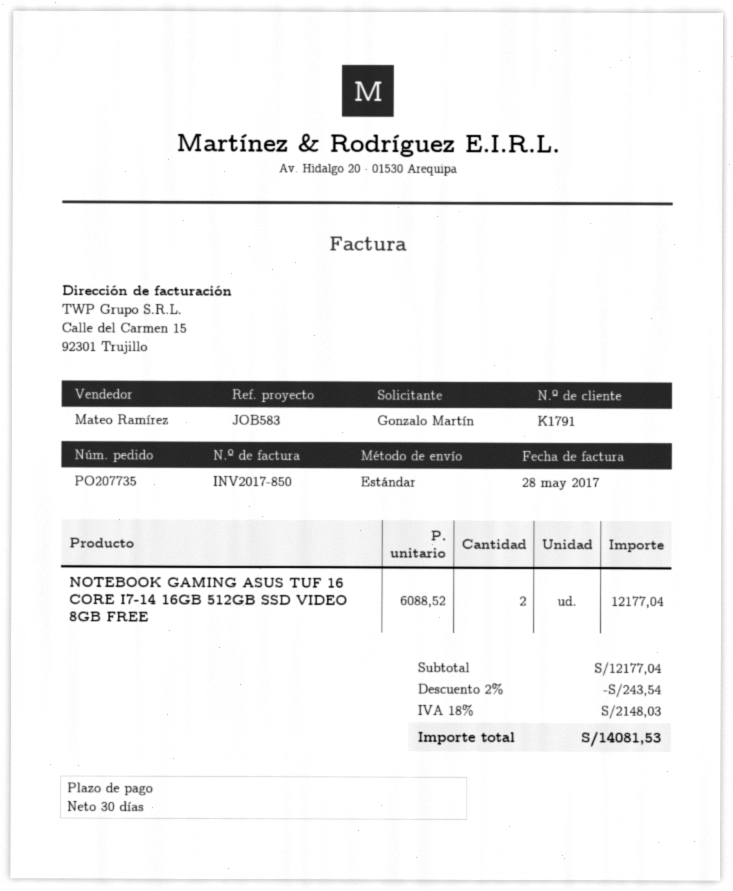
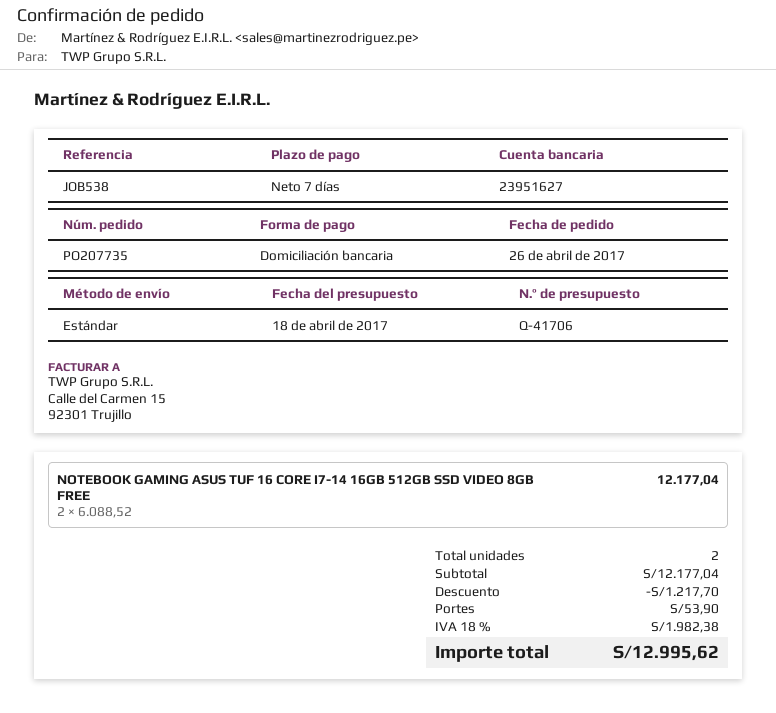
payment terms: 30 days -> 7 days
reference: JOB583 -> JOB538
discount: 243.54 -> 1217.70
shipping: none -> 53.90
tax: 18% = 2148.03 -> 18% = 1982.38
total: 14081.53 -> 12995.62

